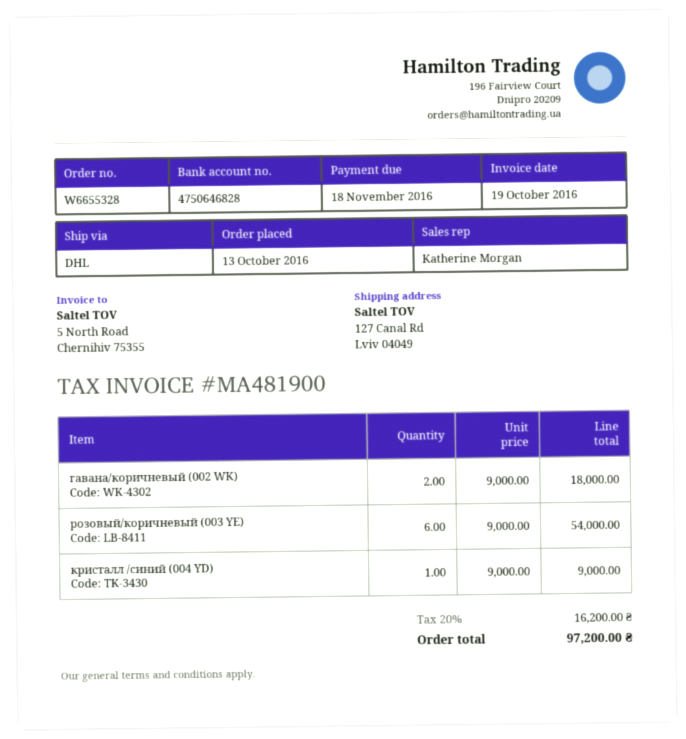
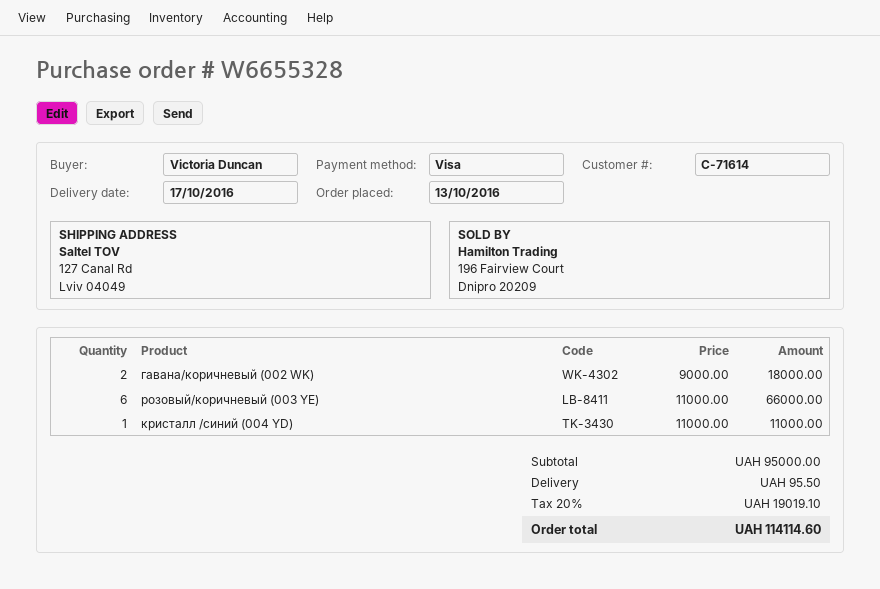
розовый/коричневый (003 YE): 6 x 9000.00 = 54000.00 -> 6 x 11000.00 = 66000.00
кристалл /синий (004 YD): 1 x 9000.00 = 9000.00 -> 1 x 11000.00 = 11000.00
shipping: none -> 95.50
tax: 20% = 16200.00 -> 20% = 19019.10
total: 97200.00 -> 114114.60

